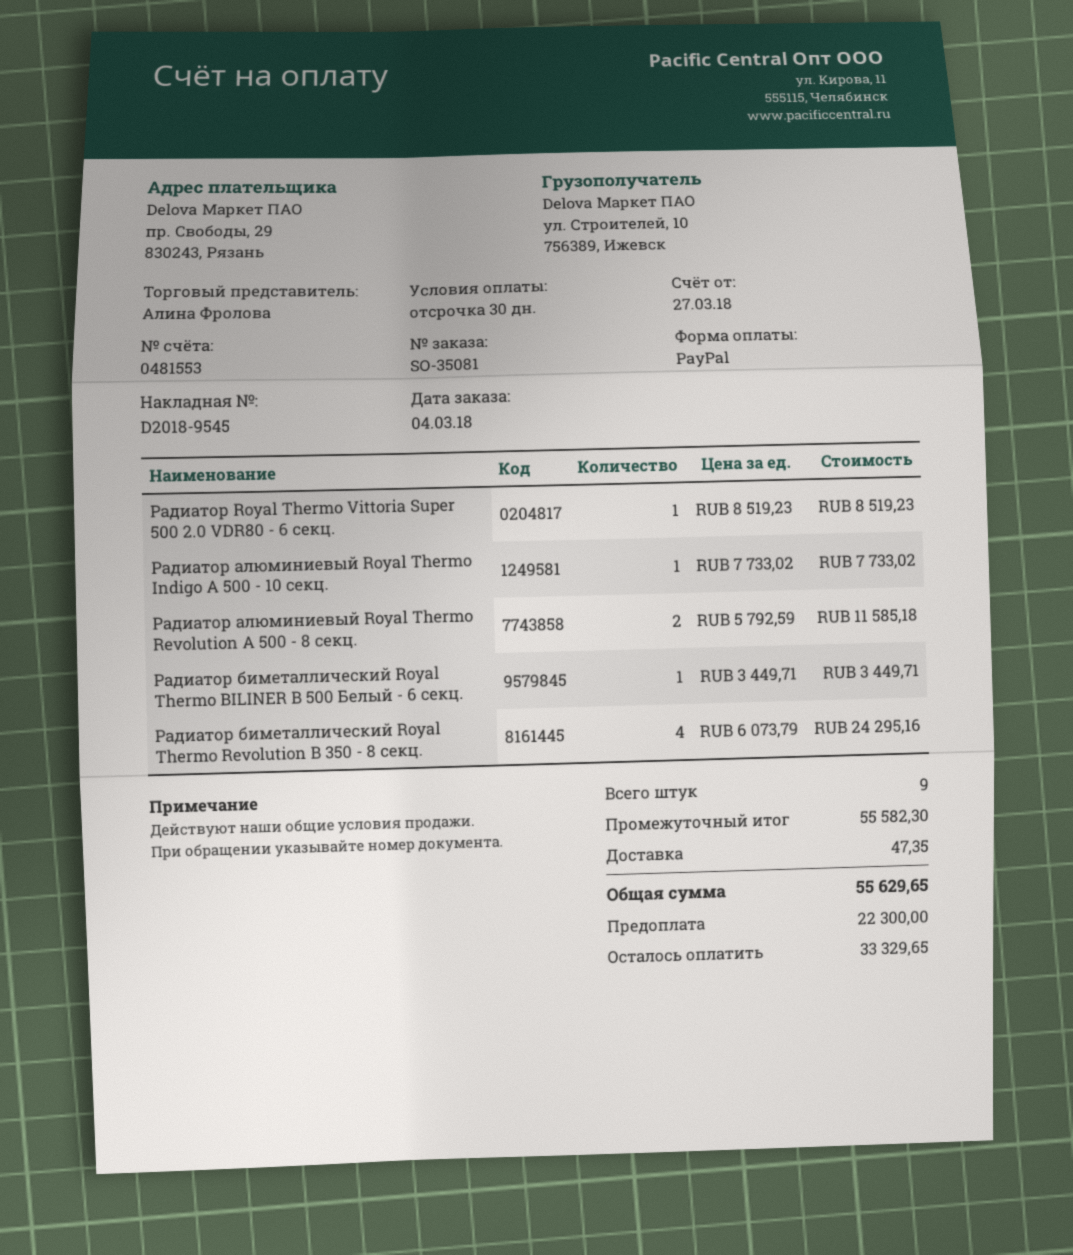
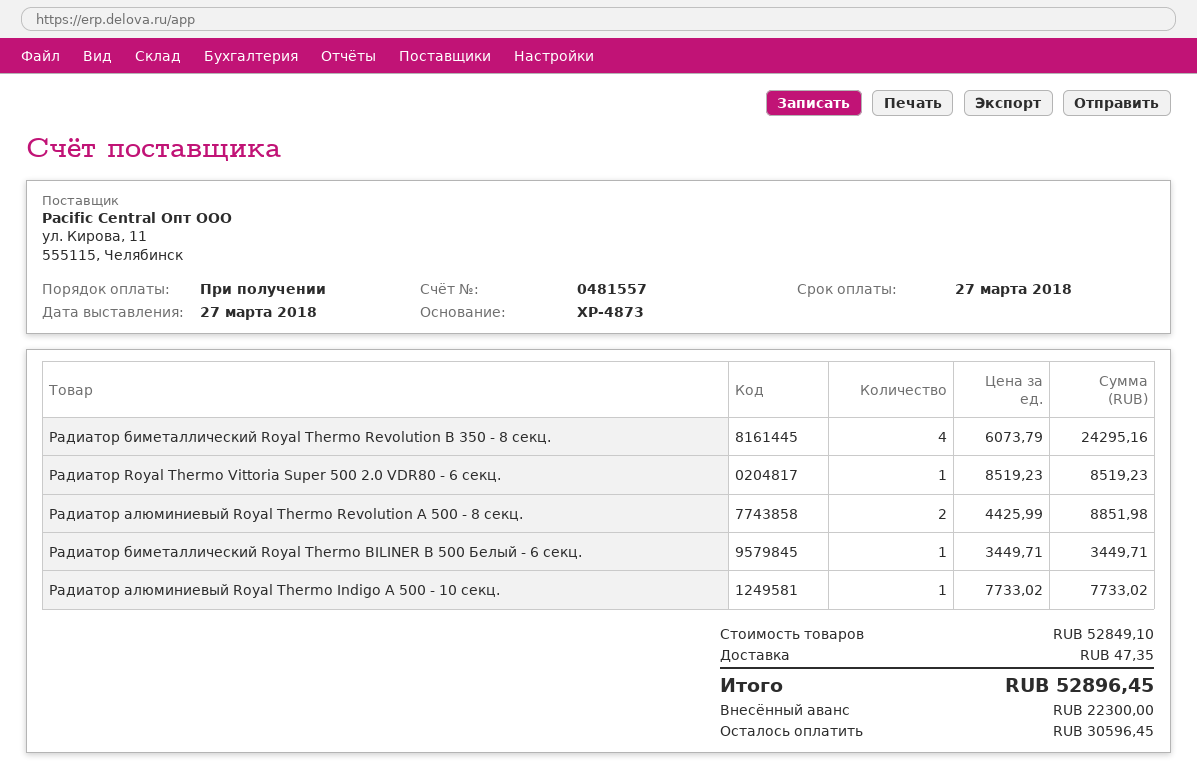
invoice number: 0481553 -> 0481557
payment terms: 30 days -> on receipt
Радиатор алюминиевый Royal Thermo Revolution A 500 - 8 секц.: 2 x 5792.59 = 11585.18 -> 2 x 4425.99 = 8851.98
subtotal: 55582.30 -> 52849.10
total: 55629.65 -> 52896.45
balance: 33329.65 -> 30596.45

